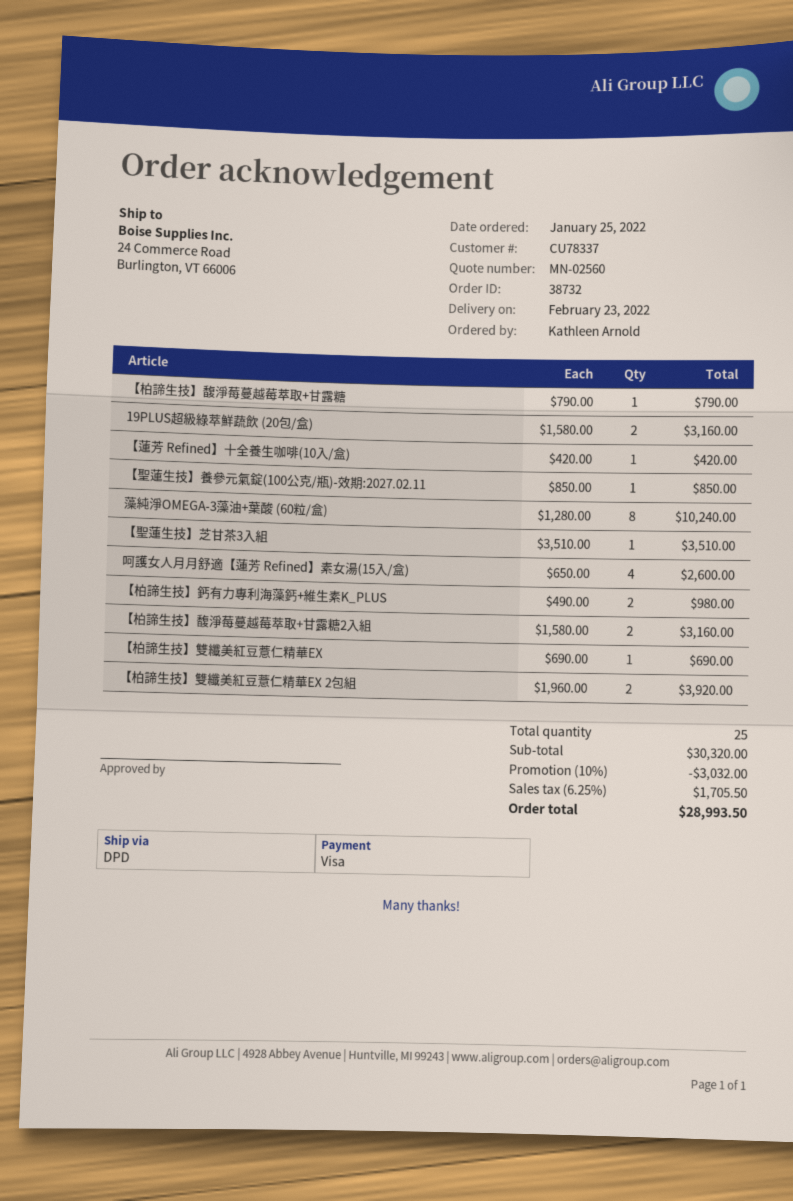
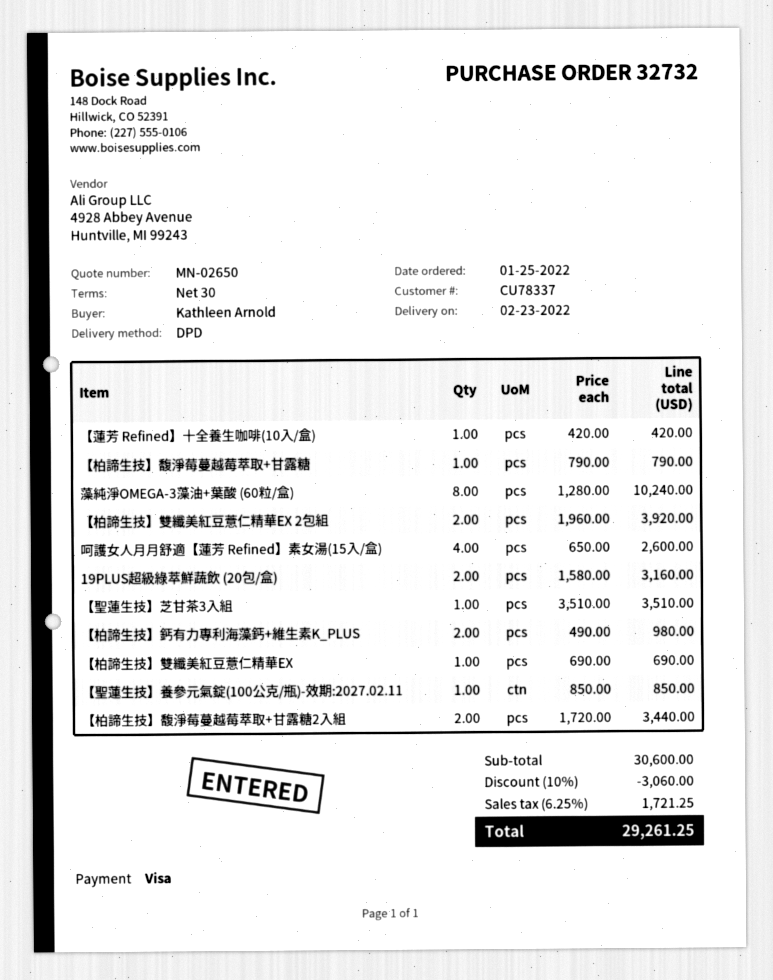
quote number: MN-02560 -> MN-02650
order number: 38732 -> 32732
【柏諦生技】馥淨莓蔓越莓萃取+甘露糖2入組: 2 x 1580.00 = 3160.00 -> 2 x 1720.00 = 3440.00
subtotal: 30320.00 -> 30600.00
discount: 10% = 3032.00 -> 10% = 3060.00
tax: 6.25% = 1705.50 -> 6.25% = 1721.25
total: 28993.50 -> 29261.25

